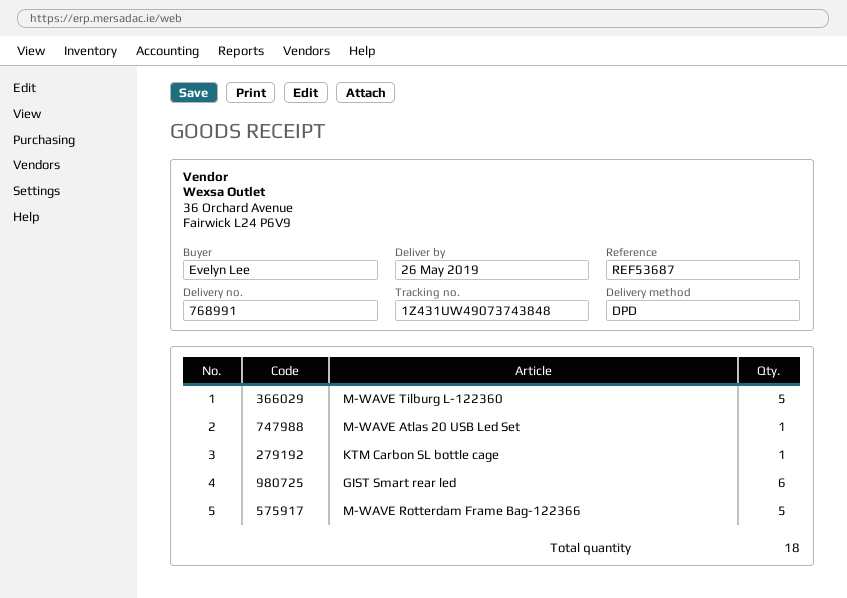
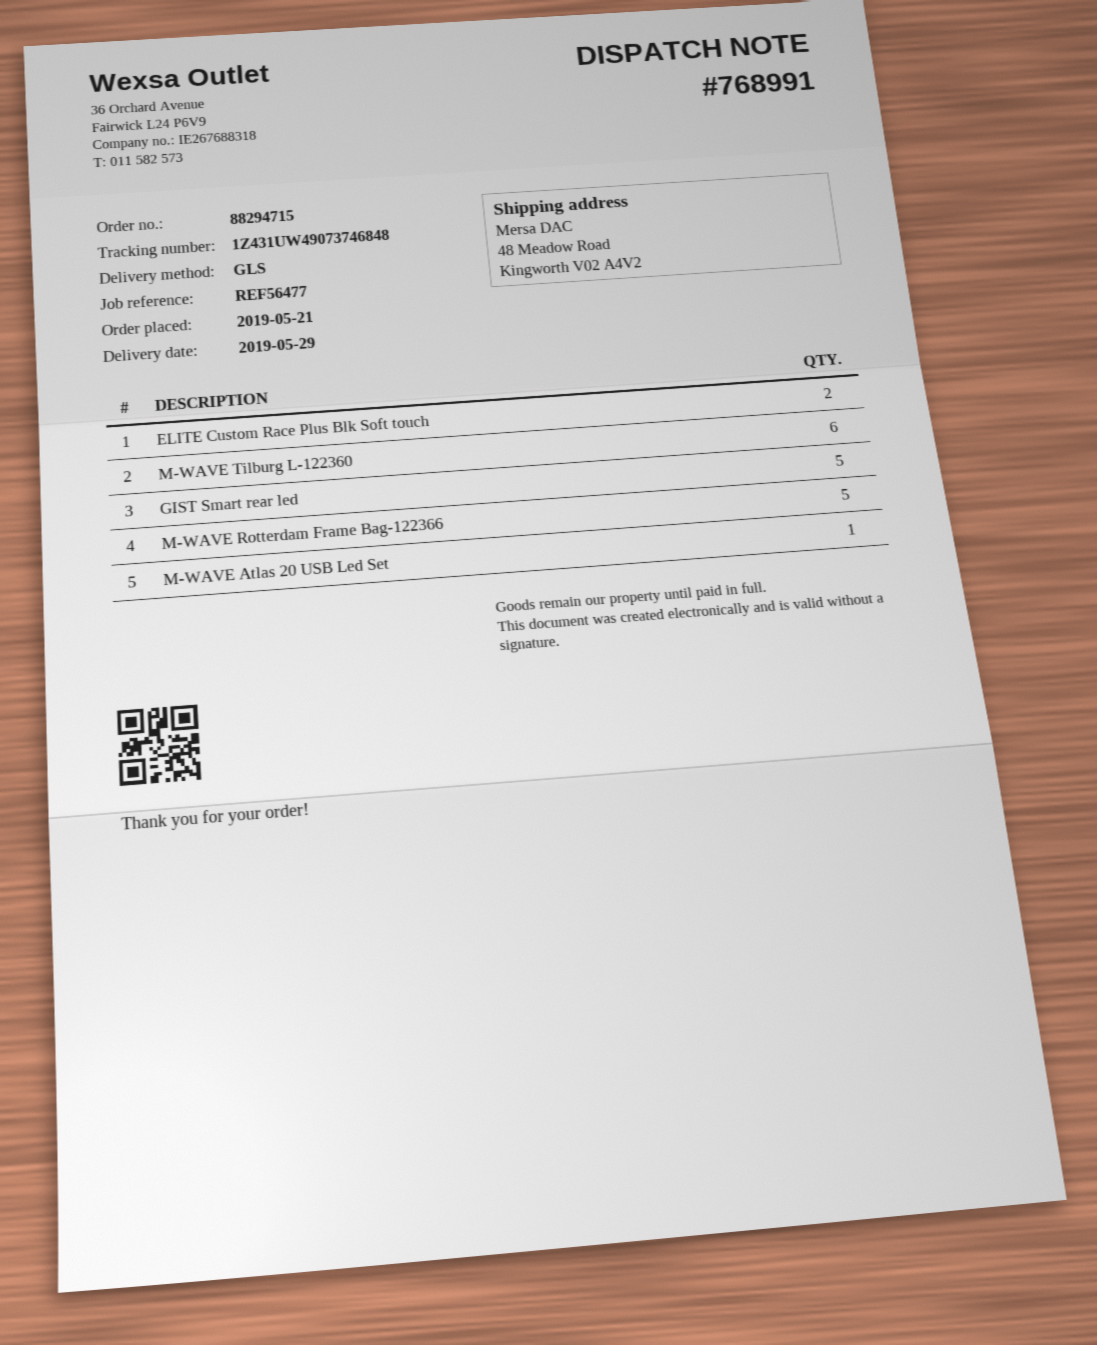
delivery date: 2019-05-26 -> 2019-05-29
reference: REF53687 -> REF56477
shipping method: DPD -> GLS
tracking number: 1Z431UW49073743848 -> 1Z431UW49073746848
M-WAVE Tilburg L-122360: 5 -> 6
KTM Carbon SL bottle cage: 1 -> none
GIST Smart rear led: 6 -> 5
ELITE Custom Race Plus Blk Soft touch: none -> 2

